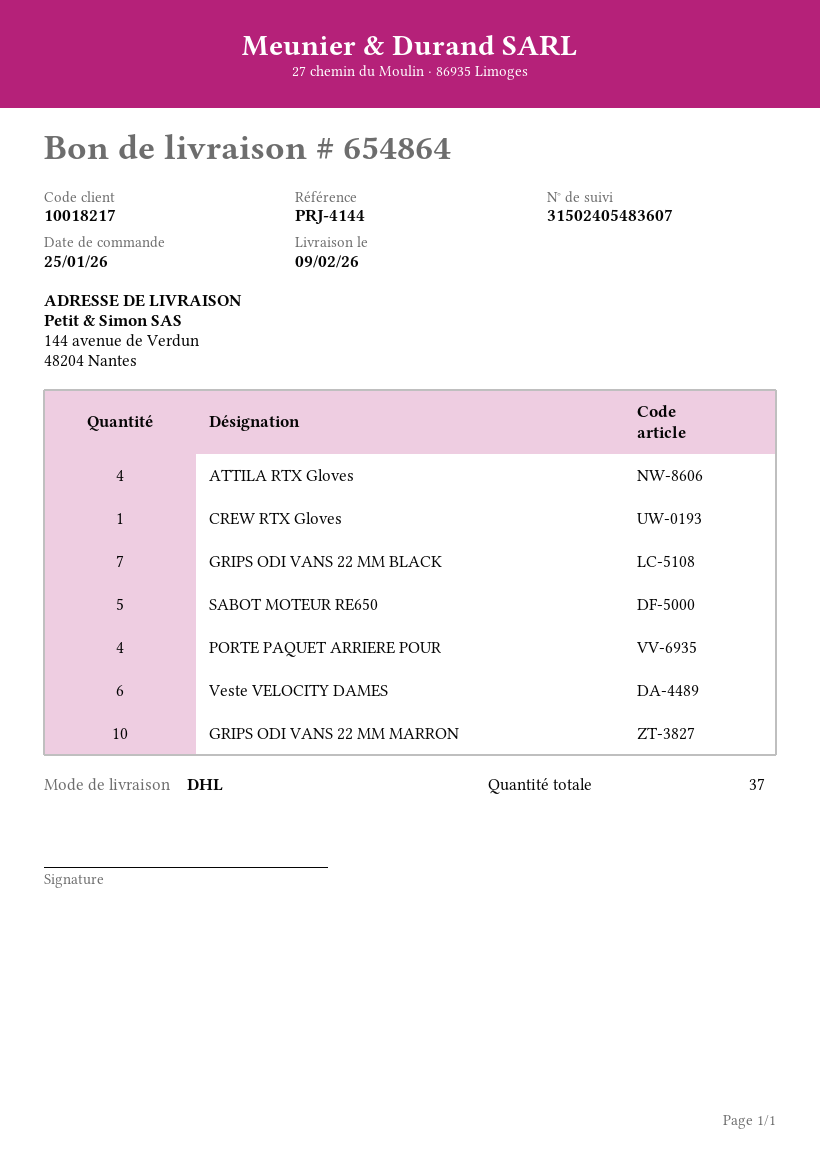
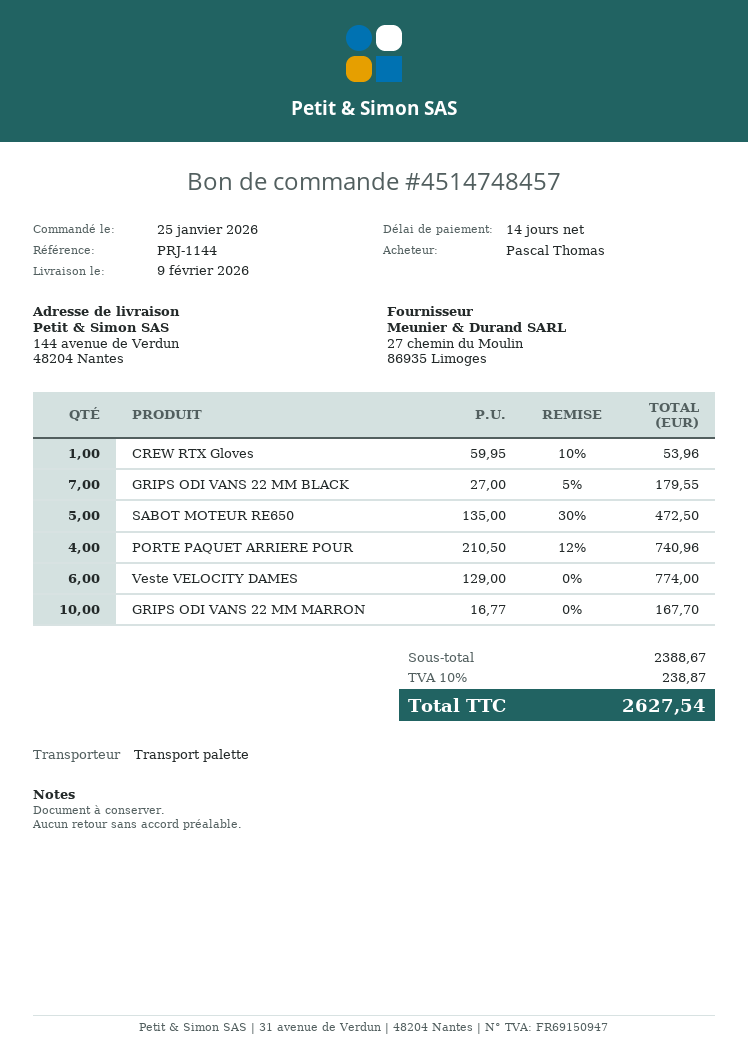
reference: PRJ-4144 -> PRJ-1144
shipping method: DHL -> pallet freight
ATTILA RTX Gloves: 4 -> none

